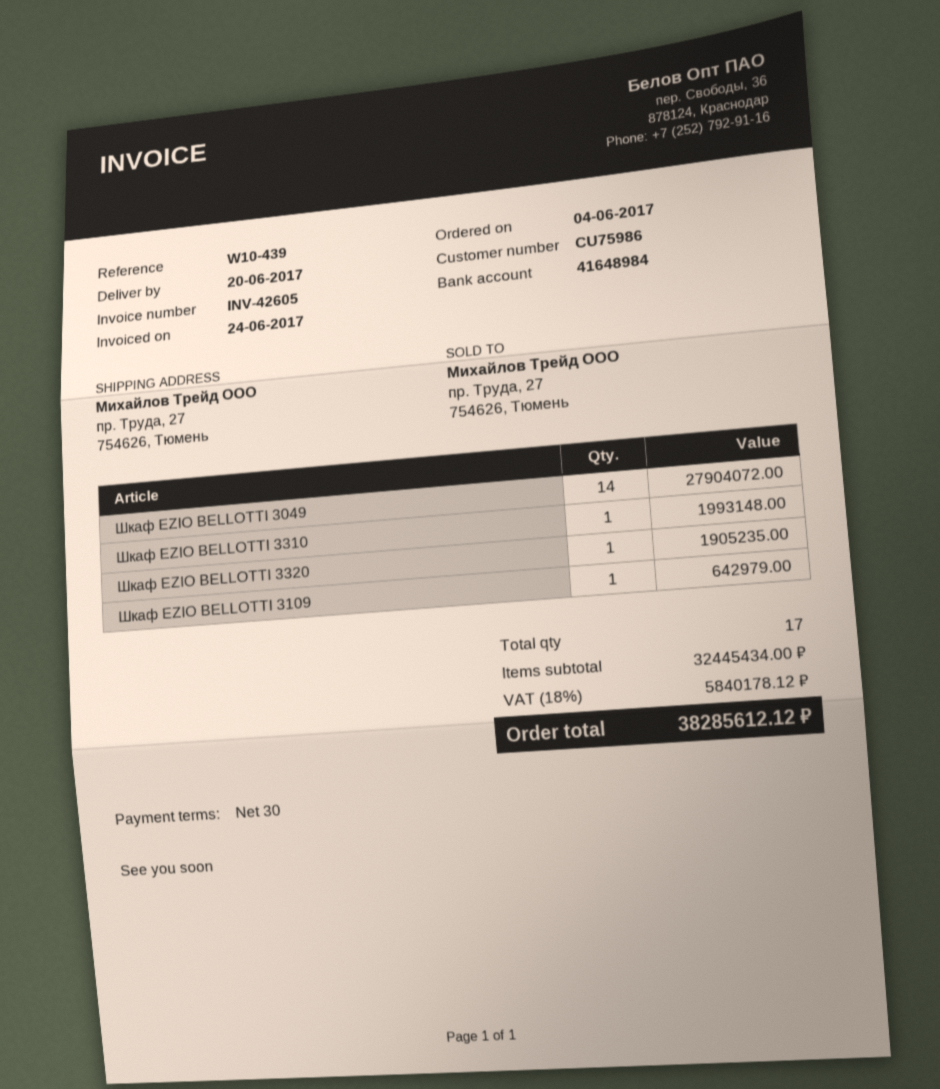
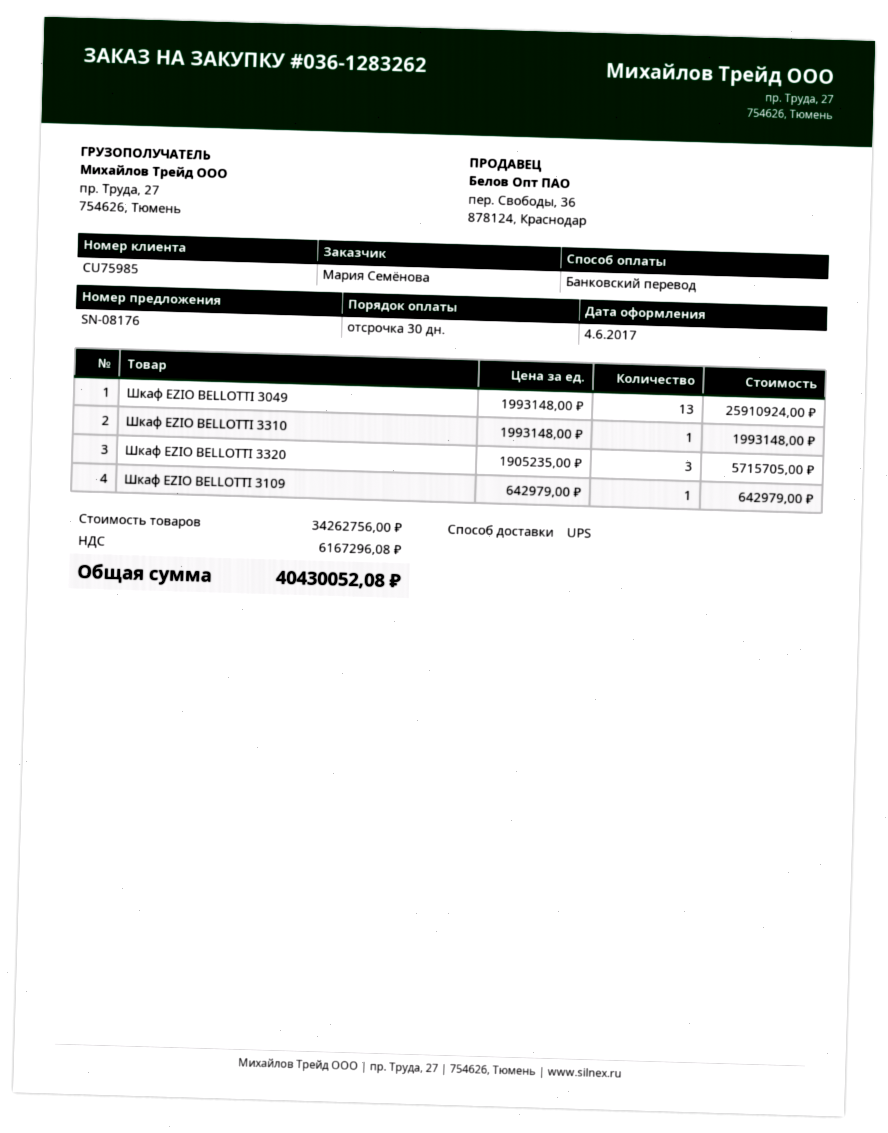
customer number: CU75986 -> CU75985
Шкаф EZIO BELLOTTI 3049: 14 for 27904072.00 -> 13 for 25910924.00
Шкаф EZIO BELLOTTI 3320: 1 for 1905235.00 -> 3 for 5715705.00
subtotal: 32445434.00 -> 34262756.00
tax: 5840178.12 -> 6167296.08
total: 38285612.12 -> 40430052.08

